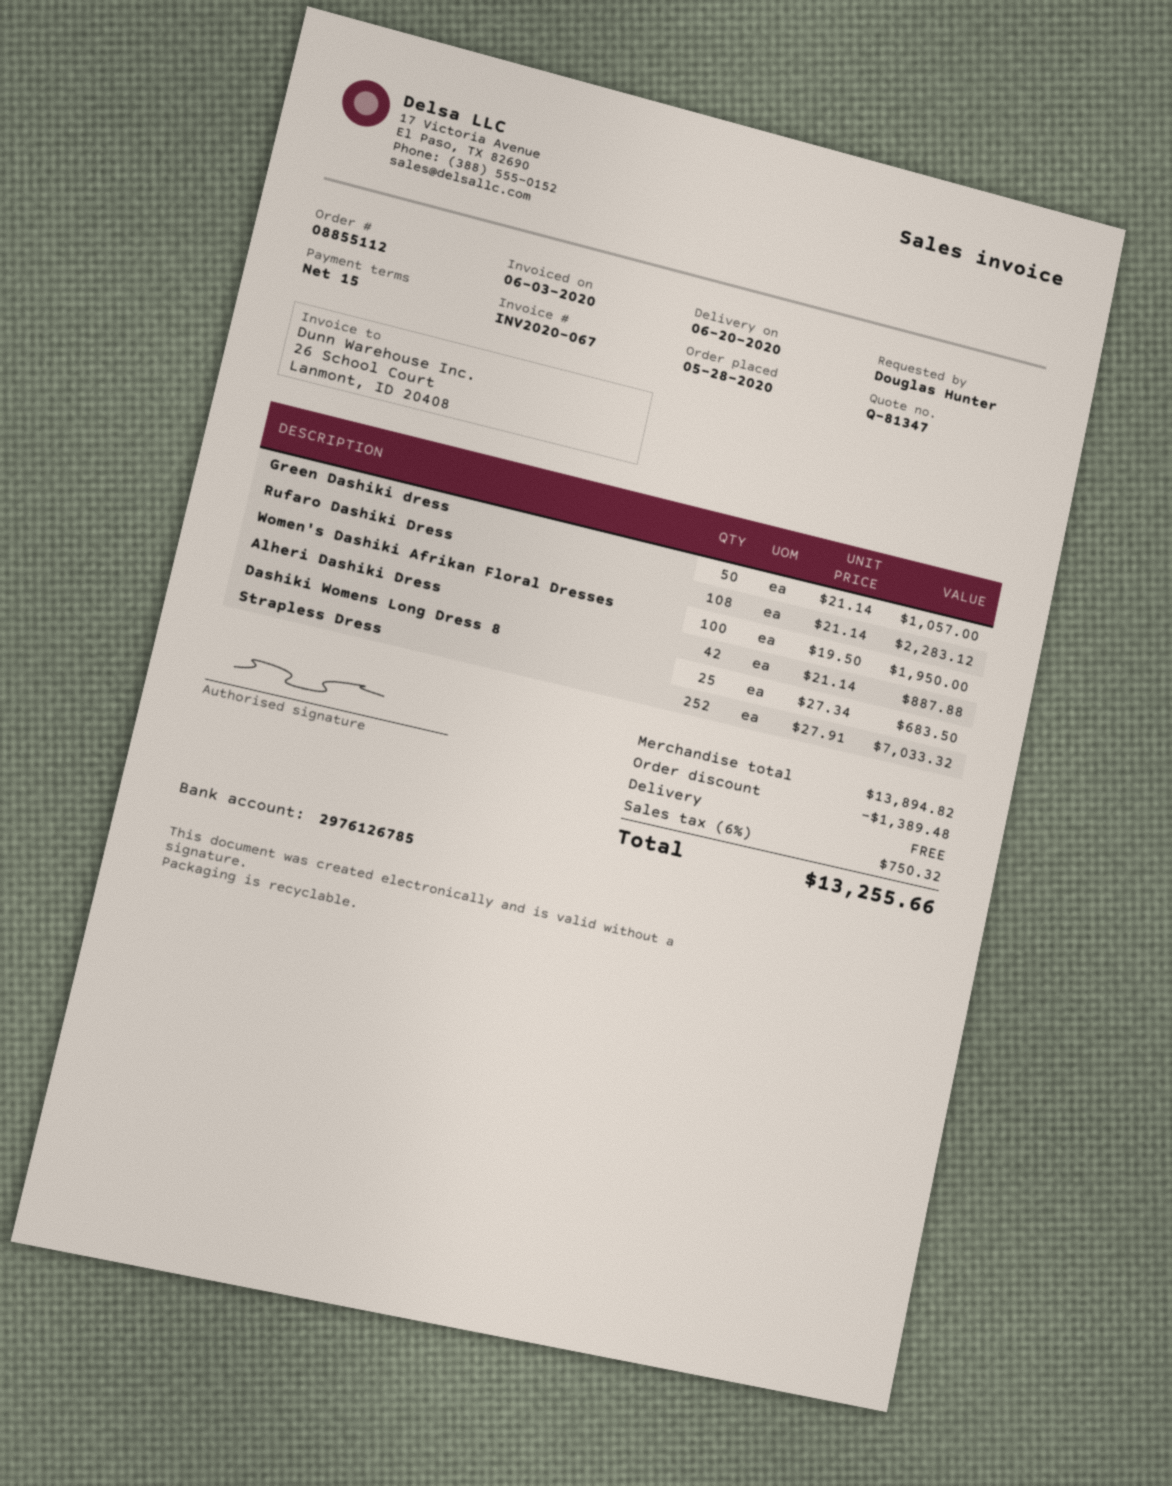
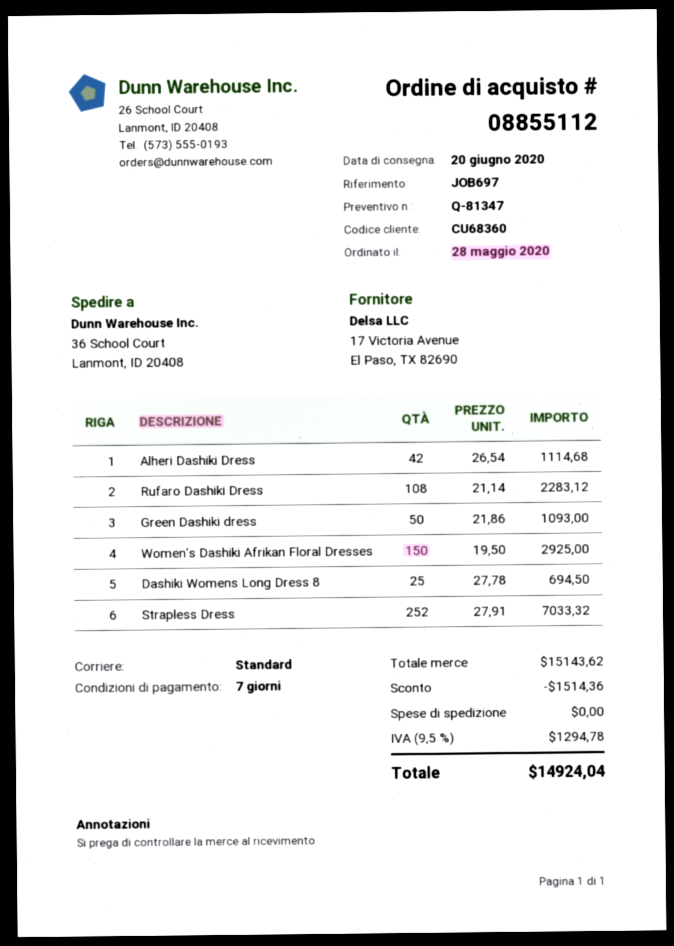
payment terms: 15 days -> 7 days
Green Dashiki dress: 50 x 21.14 = 1057.00 -> 50 x 21.86 = 1093.00
Women's Dashiki Afrikan Floral Dresses: 100 x 19.50 = 1950.00 -> 150 x 19.50 = 2925.00
Alheri Dashiki Dress: 42 x 21.14 = 887.88 -> 42 x 26.54 = 1114.68
Dashiki Womens Long Dress 8: 25 x 27.34 = 683.50 -> 25 x 27.78 = 694.50
subtotal: 13894.82 -> 15143.62
discount: 1389.48 -> 1514.36
tax: 6% = 750.32 -> 9.5% = 1294.78
total: 13255.66 -> 14924.04

